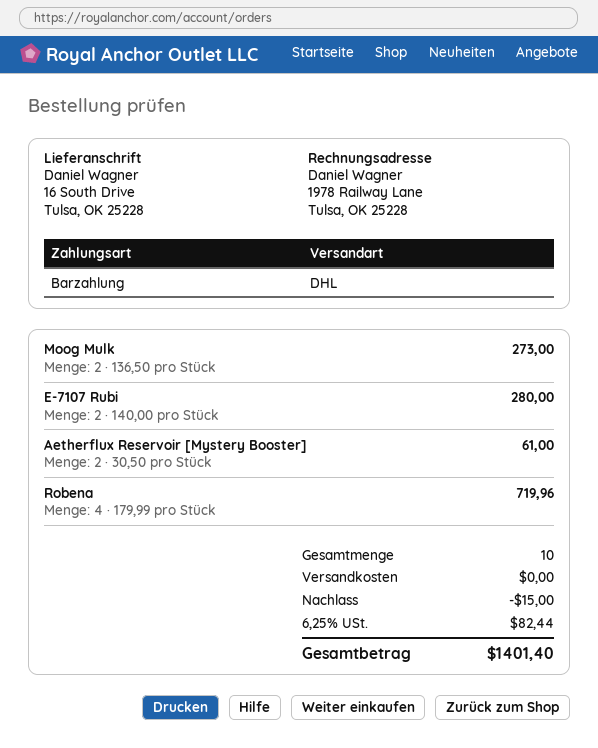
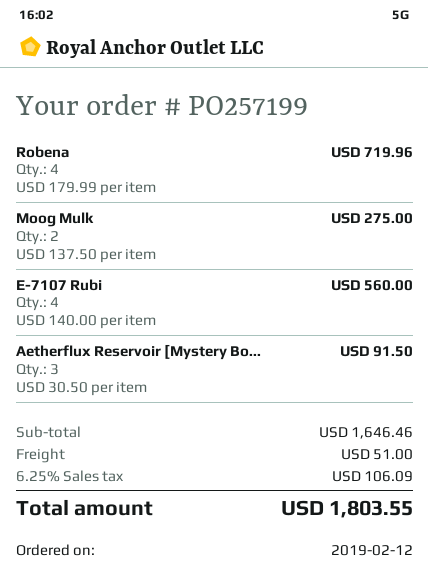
Moog Mulk: 2 x 136.50 = 273.00 -> 2 x 137.50 = 275.00
E-7107 Rubi: 2 x 140.00 = 280.00 -> 4 x 140.00 = 560.00
Aetherflux Reservoir [Mystery Booster]: 2 x 30.50 = 61.00 -> 3 x 30.50 = 91.50
discount: 15.00 -> none
shipping: 0.00 -> 51.00
tax: 6.25% = 82.44 -> 6.25% = 106.09
total: 1401.40 -> 1803.55

